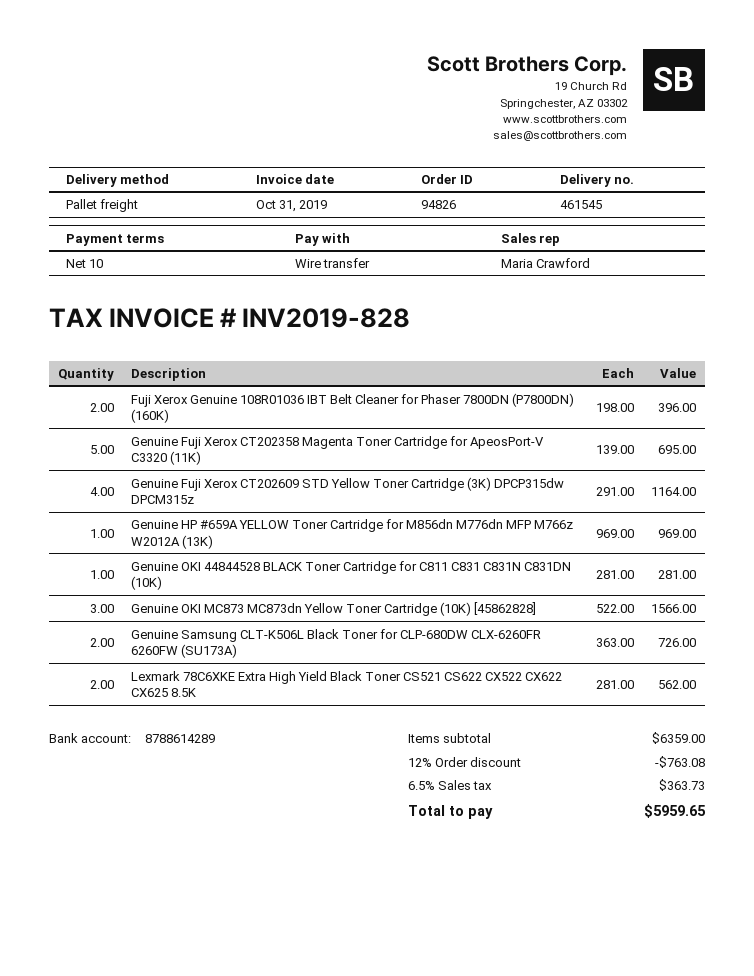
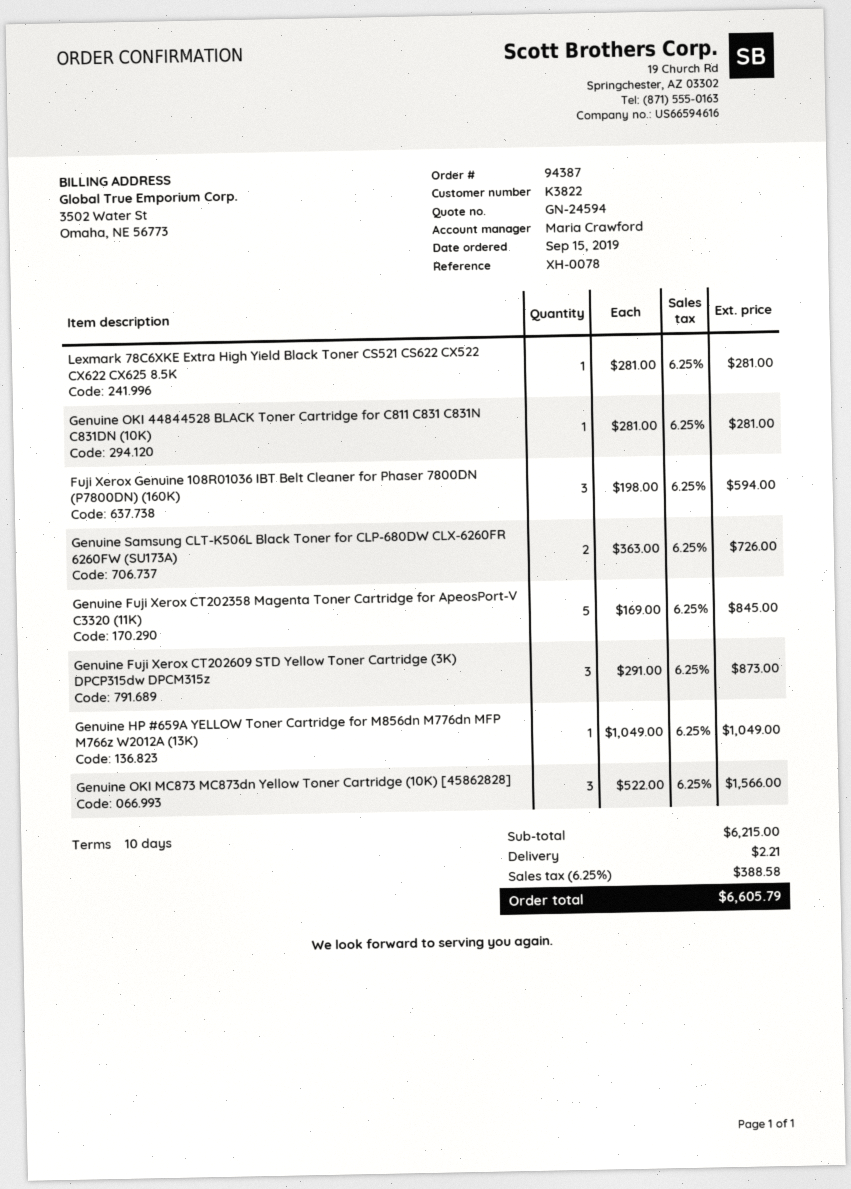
order number: 94826 -> 94387
Fuji Xerox Genuine 108R01036 IBT Belt Cleaner for Phaser 7800DN (P7800DN) (160K): 2 x 198.00 = 396.00 -> 3 x 198.00 = 594.00
Genuine Fuji Xerox CT202358 Magenta Toner Cartridge for ApeosPort-V C3320 (11K): 5 x 139.00 = 695.00 -> 5 x 169.00 = 845.00
Genuine Fuji Xerox CT202609 STD Yellow Toner Cartridge (3K) DPCP315dw DPCM315z: 4 x 291.00 = 1164.00 -> 3 x 291.00 = 873.00
Genuine HP #659A YELLOW Toner Cartridge for M856dn M776dn MFP M766z W2012A (13K): 1 x 969.00 = 969.00 -> 1 x 1049.00 = 1049.00
Lexmark 78C6XKE Extra High Yield Black Toner CS521 CS622 CX522 CX622 CX625 8.5K: 2 x 281.00 = 562.00 -> 1 x 281.00 = 281.00
subtotal: 6359.00 -> 6215.00
discount: 12% = 763.08 -> none
shipping: none -> 2.21
tax: 6.5% = 363.73 -> 6.25% = 388.58
total: 5959.65 -> 6605.79

